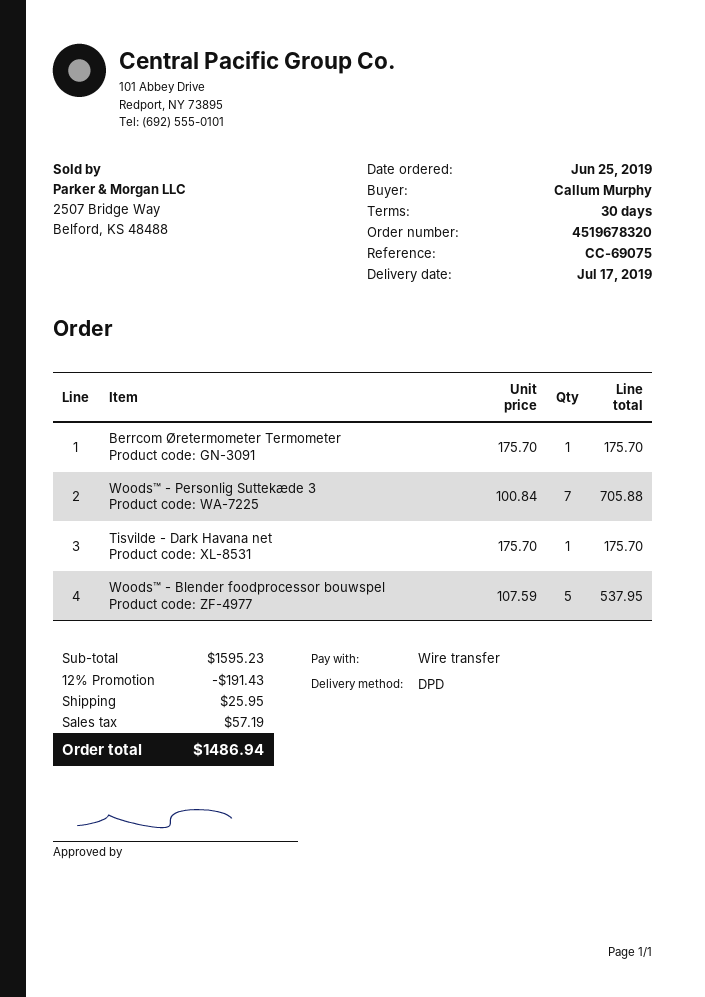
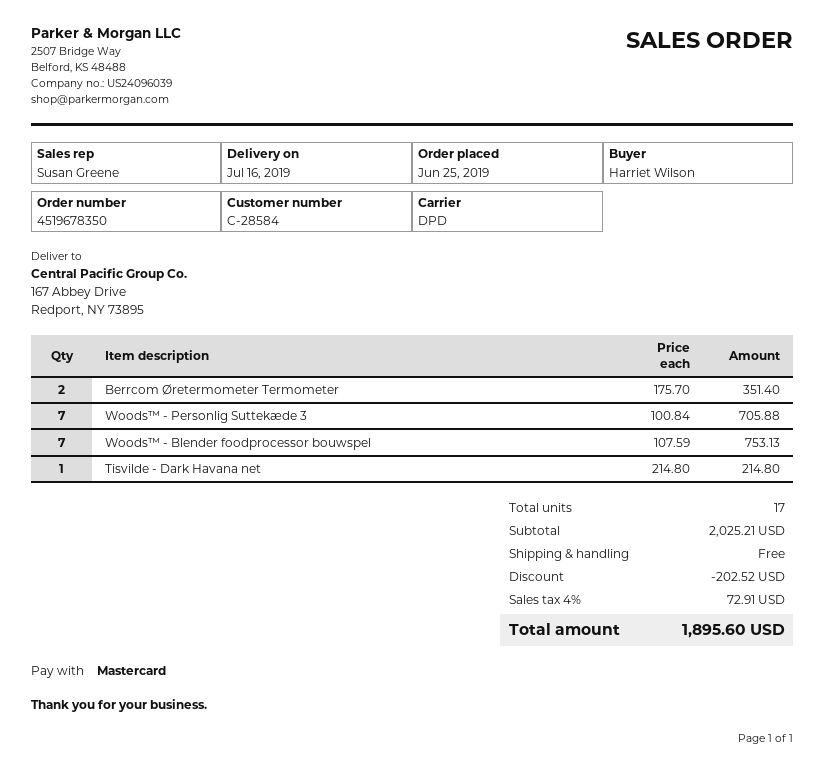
order number: 4519678320 -> 4519678350
delivery date: 2019-07-17 -> 2019-07-16
ordered by: Callum Murphy -> Harriet Wilson
payment method: bank transfer -> Mastercard
Berrcom Øretermometer Termometer: 1 x 175.70 = 175.70 -> 2 x 175.70 = 351.40
Tisvilde - Dark Havana net: 1 x 175.70 = 175.70 -> 1 x 214.80 = 214.80
Woods™ - Blender foodprocessor bouwspel: 5 x 107.59 = 537.95 -> 7 x 107.59 = 753.13
subtotal: 1595.23 -> 2025.21
discount: 191.43 -> 202.52
shipping: 25.95 -> 0.00
tax: 57.19 -> 72.91
total: 1486.94 -> 1895.60

